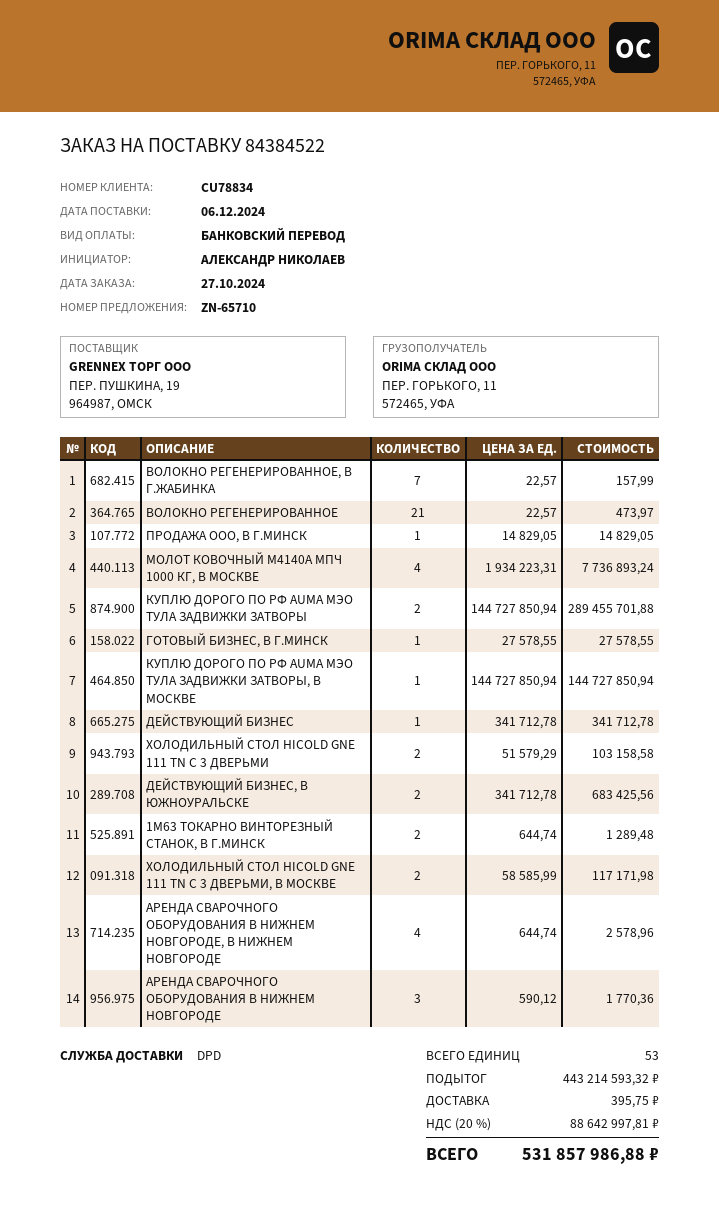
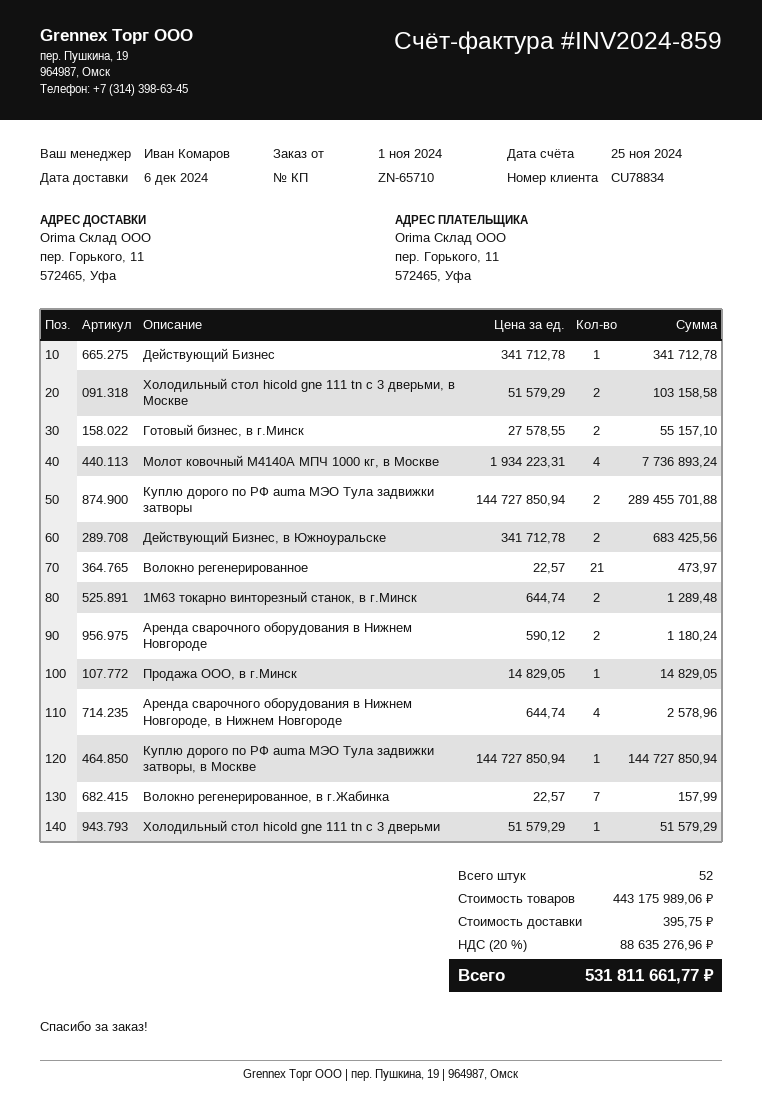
order date: 2024-10-27 -> 2024-11-01
ГОТОВЫЙ БИЗНЕС, В Г.МИНСК: 1 x 27578.55 = 27578.55 -> 2 x 27578.55 = 55157.10
ХОЛОДИЛЬНЫЙ СТОЛ HICOLD GNE 111 TN С 3 ДВЕРЬМИ: 2 x 51579.29 = 103158.58 -> 1 x 51579.29 = 51579.29
ХОЛОДИЛЬНЫЙ СТОЛ HICOLD GNE 111 TN С 3 ДВЕРЬМИ, В МОСКВЕ: 2 x 58585.99 = 117171.98 -> 2 x 51579.29 = 103158.58
АРЕНДА СВАРОЧНОГО ОБОРУДОВАНИЯ В НИЖНЕМ НОВГОРОДЕ: 3 x 590.12 = 1770.36 -> 2 x 590.12 = 1180.24
total quantity: 53 -> 52
subtotal: 443214593.32 -> 443175989.06
tax: 20% = 88642997.81 -> 20% = 88635276.96
total: 531857986.88 -> 531811661.77

